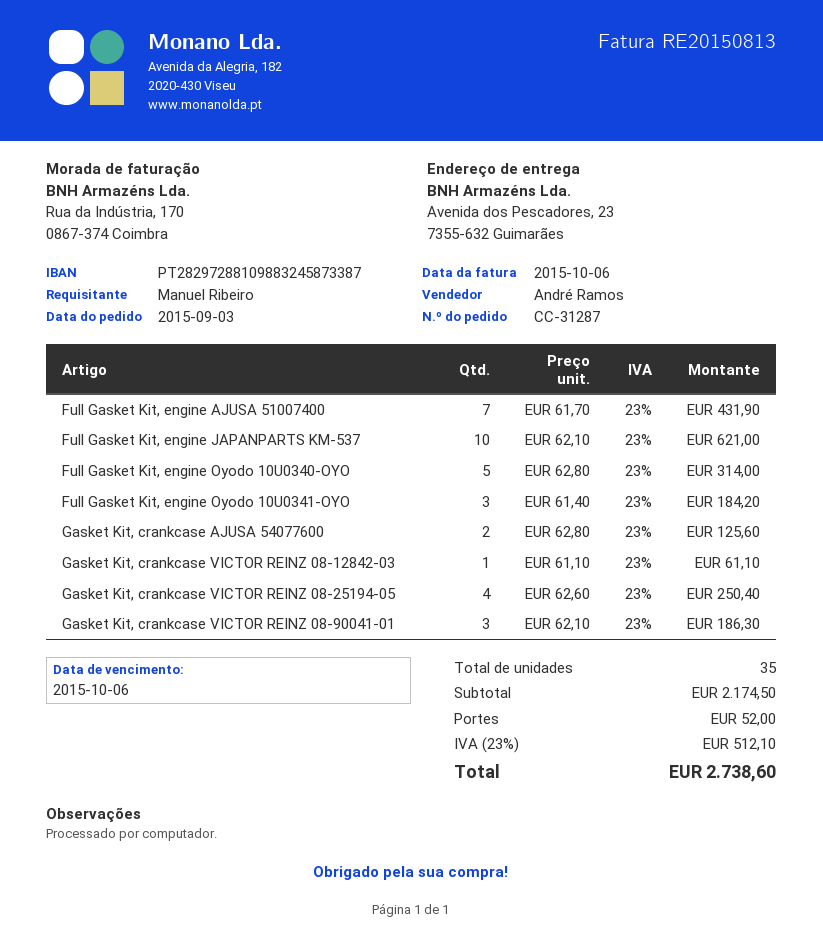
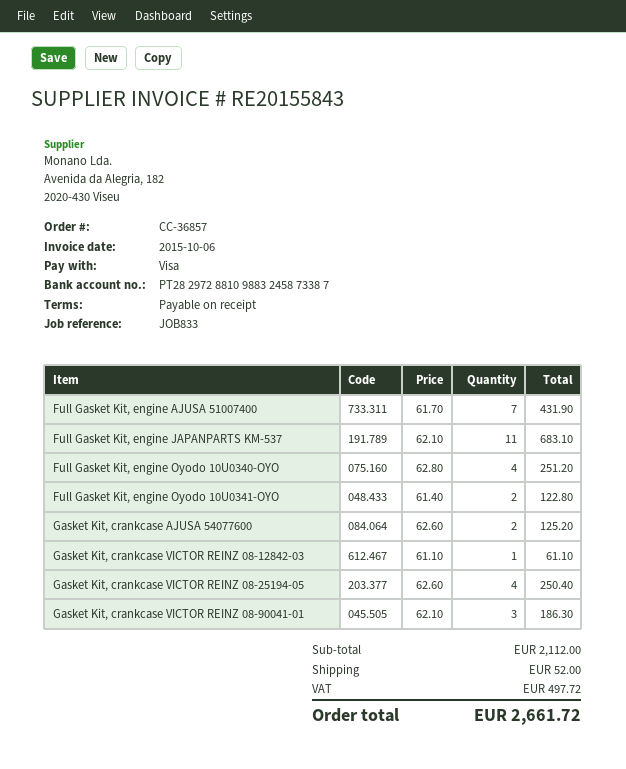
order number: CC-31287 -> CC-36857
invoice number: RE20150813 -> RE20155843
Full Gasket Kit, engine JAPANPARTS KM-537: 10 x 62.10 = 621.00 -> 11 x 62.10 = 683.10
Full Gasket Kit, engine Oyodo 10U0340-OYO: 5 x 62.80 = 314.00 -> 4 x 62.80 = 251.20
Full Gasket Kit, engine Oyodo 10U0341-OYO: 3 x 61.40 = 184.20 -> 2 x 61.40 = 122.80
Gasket Kit, crankcase AJUSA 54077600: 2 x 62.80 = 125.60 -> 2 x 62.60 = 125.20
subtotal: 2174.50 -> 2112.00
tax: 512.10 -> 497.72
total: 2738.60 -> 2661.72

